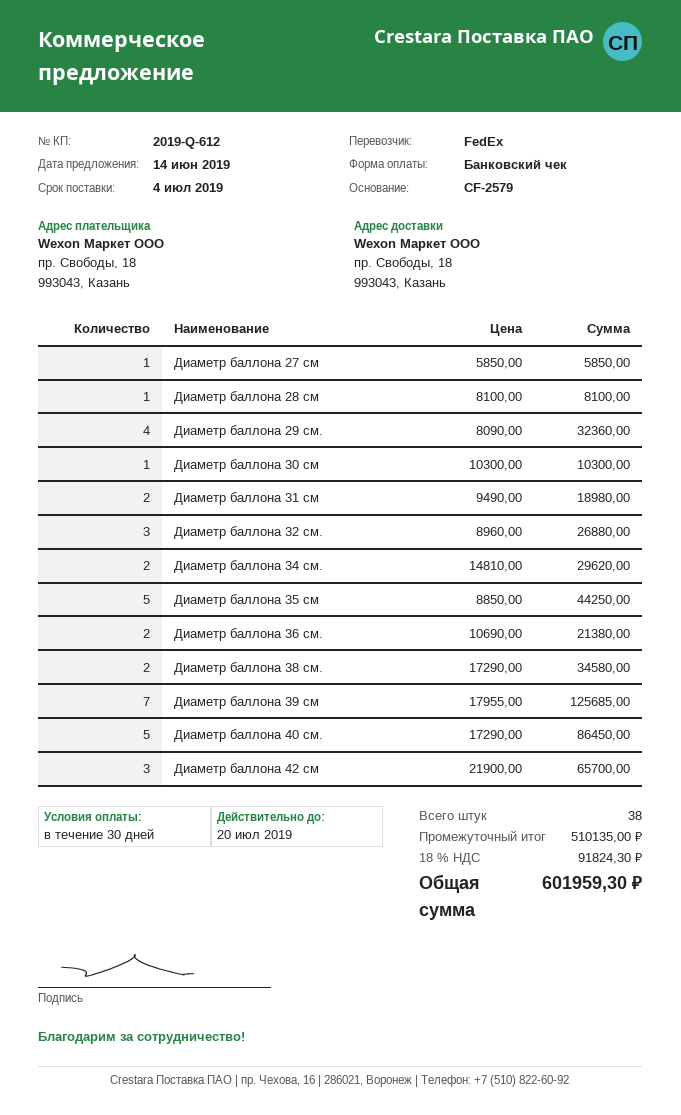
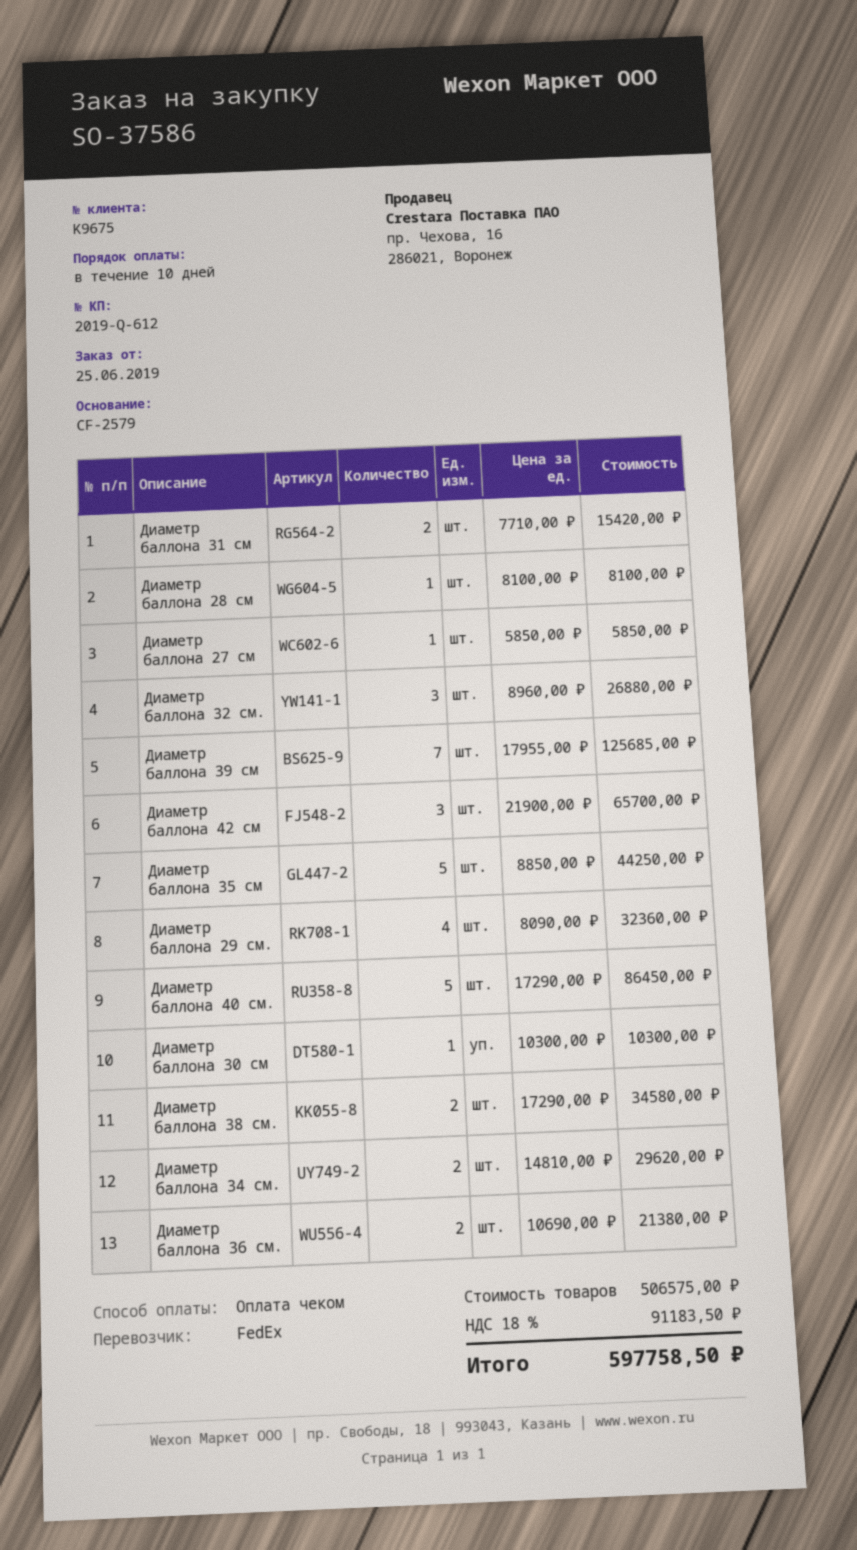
payment terms: 30 days -> 10 days
Диаметр баллона 31 см: 2 x 9490.00 = 18980.00 -> 2 x 7710.00 = 15420.00
subtotal: 510135.00 -> 506575.00
tax: 18% = 91824.30 -> 18% = 91183.50
total: 601959.30 -> 597758.50

